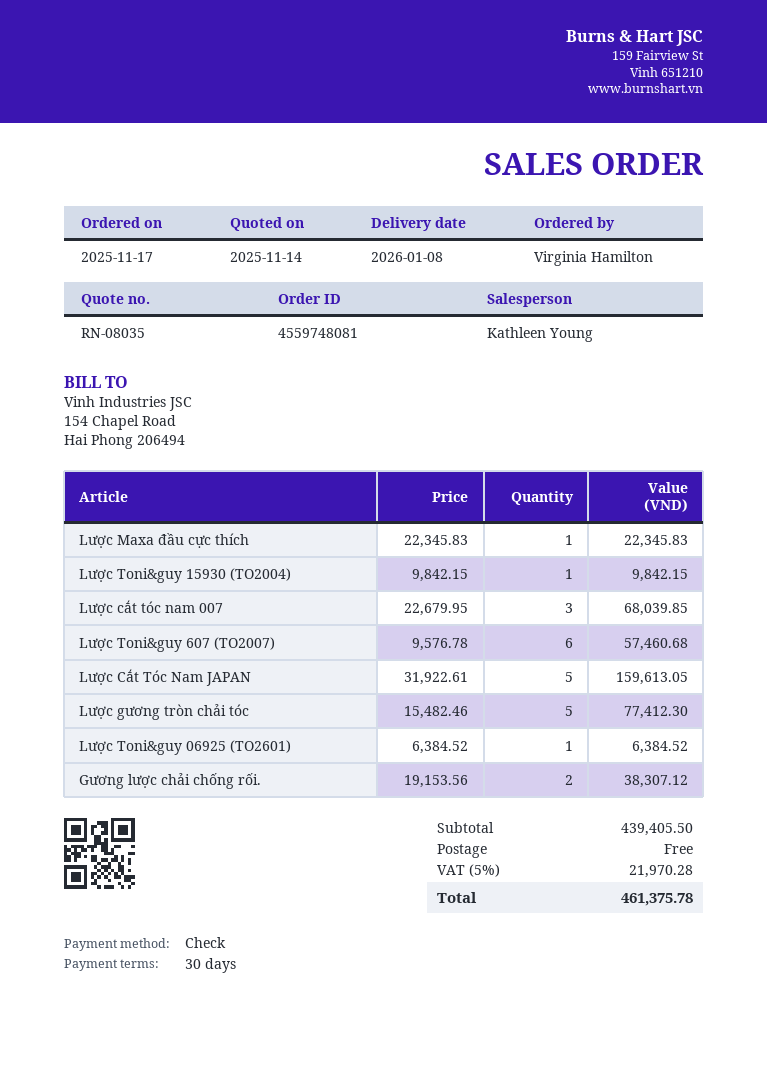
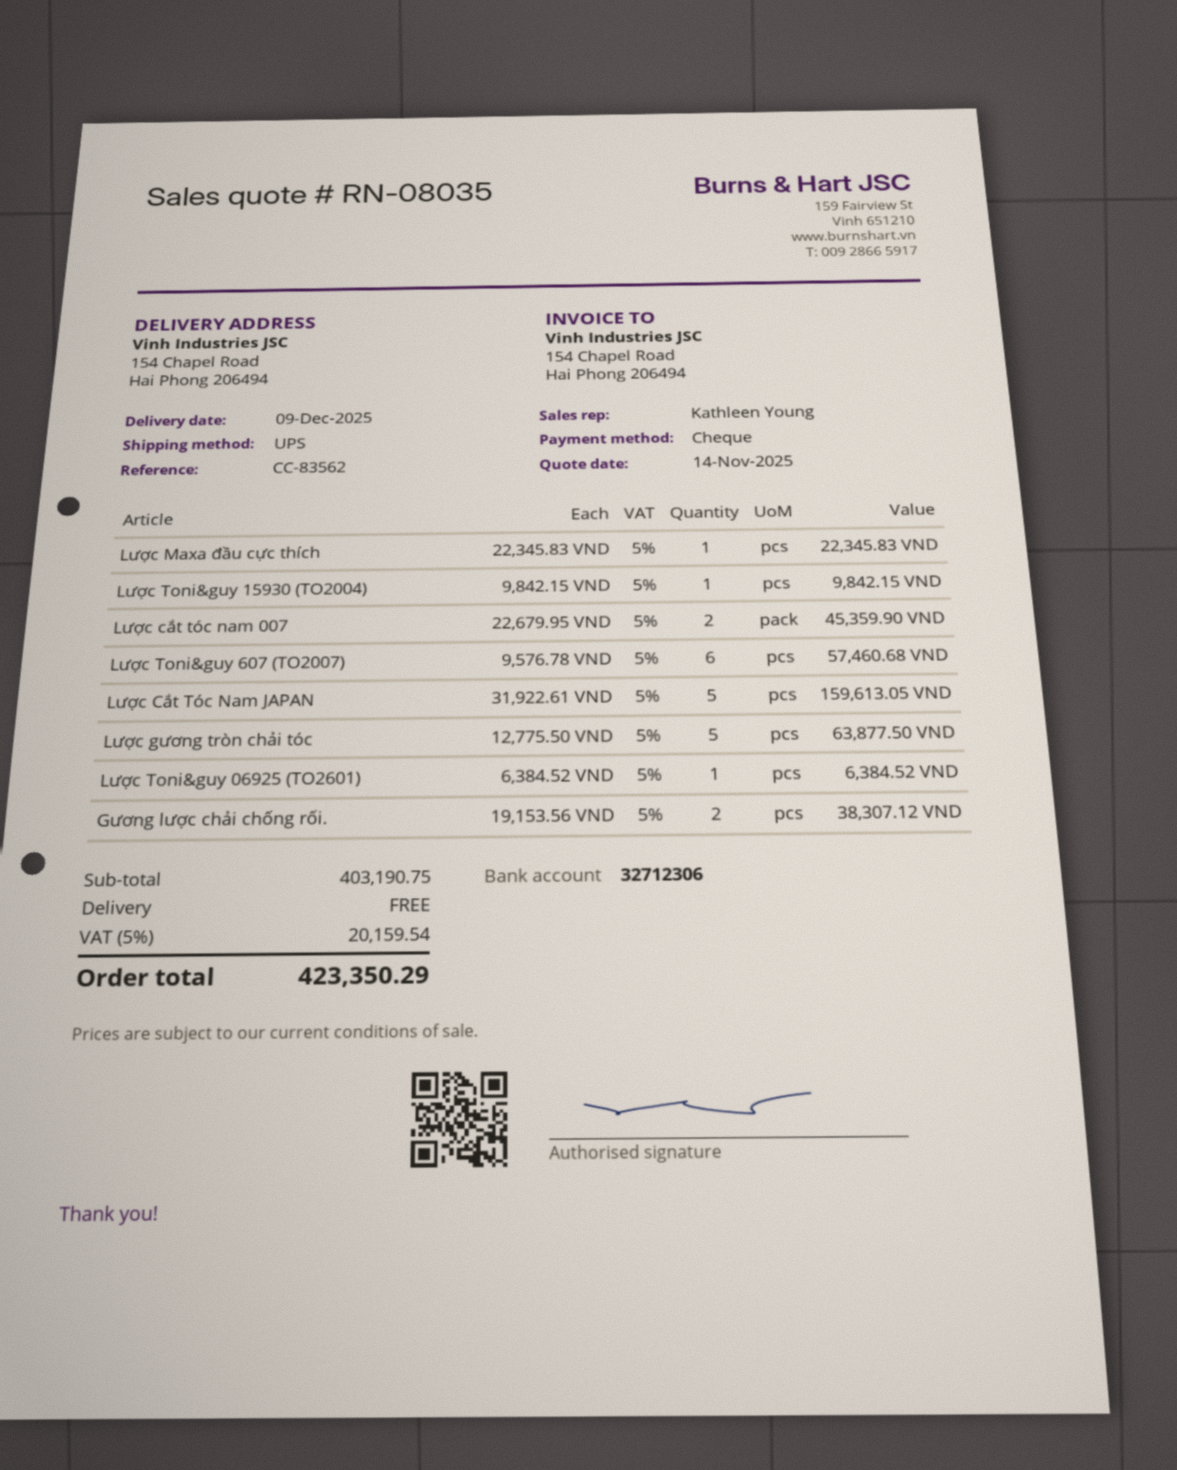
delivery date: 2026-01-08 -> 2025-12-09
Lược cắt tóc nam 007: 3 x 22679.95 = 68039.85 -> 2 x 22679.95 = 45359.90
Lược gương tròn chải tóc: 5 x 15482.46 = 77412.30 -> 5 x 12775.50 = 63877.50
subtotal: 439405.50 -> 403190.75
tax: 5% = 21970.28 -> 5% = 20159.54
total: 461375.78 -> 423350.29

